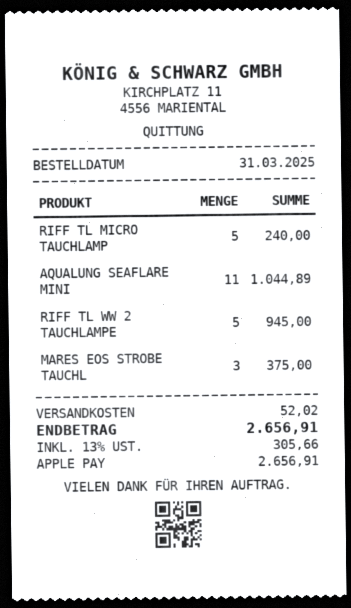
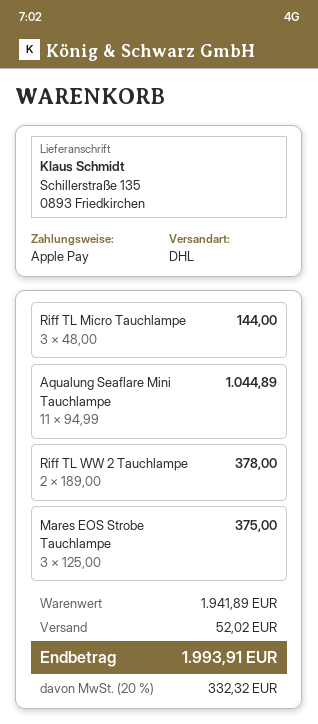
RIFF TL MICRO TAUCHLAMP: 5 for 240.00 -> 3 for 144.00
RIFF TL WW 2 TAUCHLAMPE: 5 for 945.00 -> 2 for 378.00
tax: 13% = 305.66 -> 20% = 332.32
total: 2656.91 -> 1993.91

